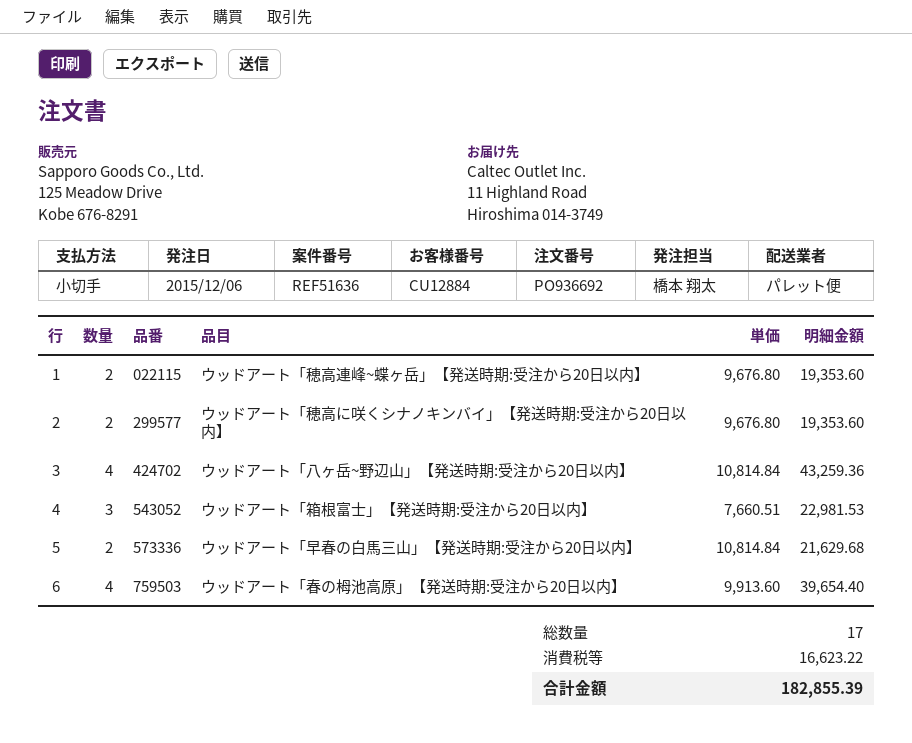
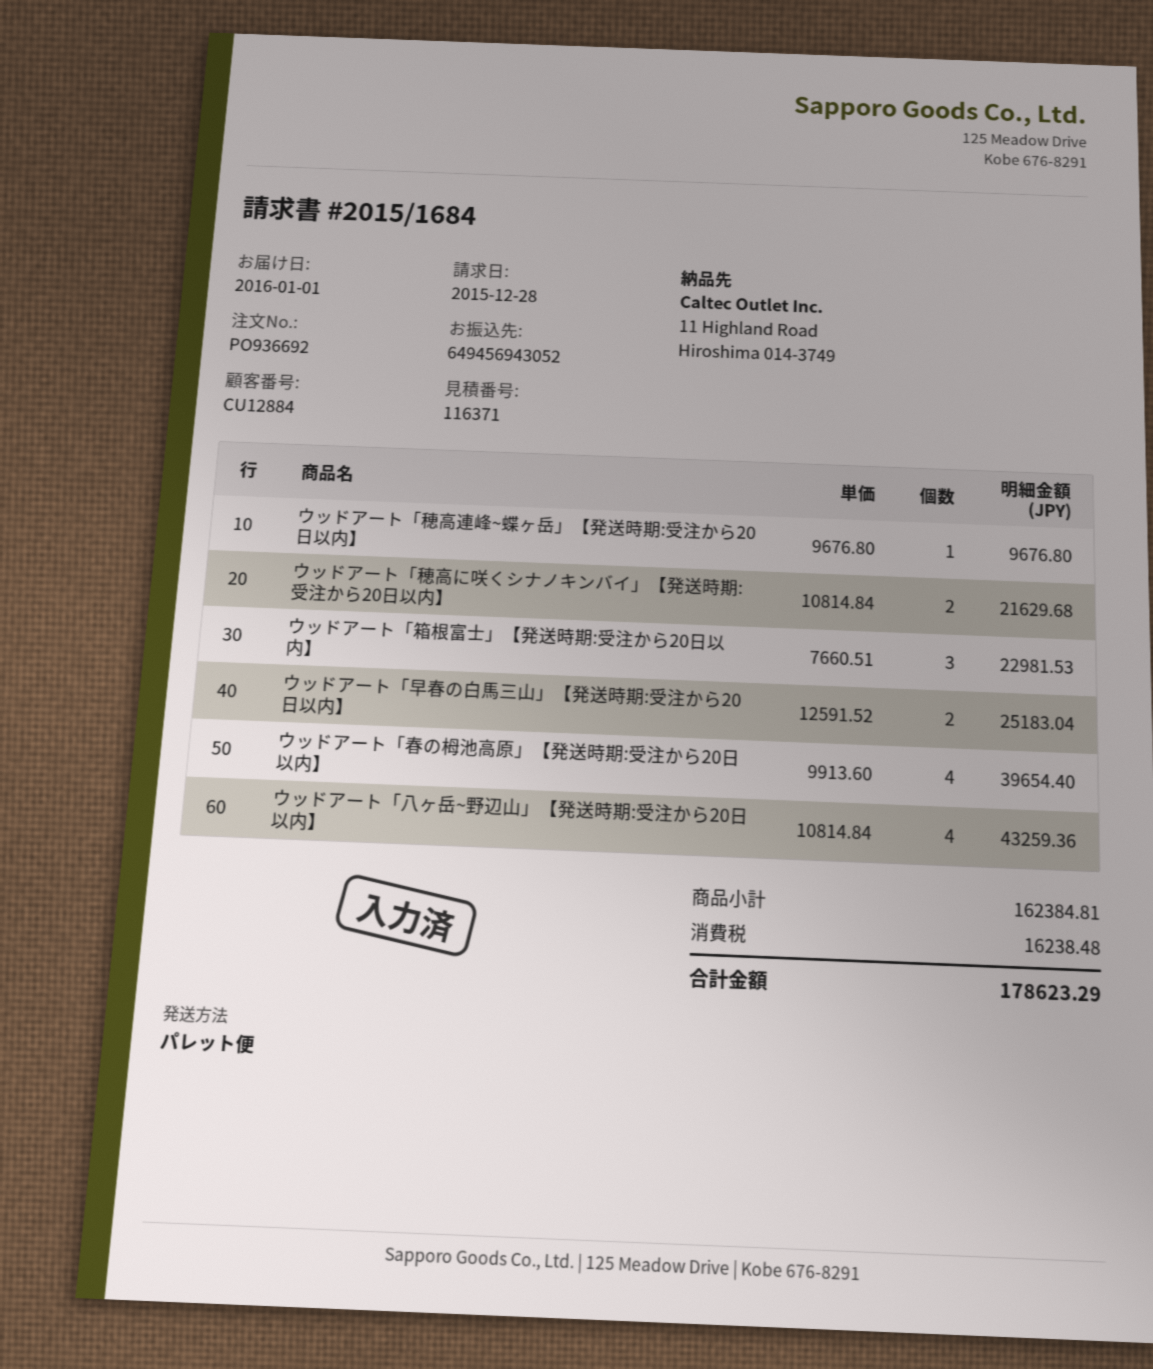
ウッドアート「穂高連峰~蝶ヶ岳」【発送時期:受注から20日以内】: 2 x 9676.80 = 19353.60 -> 1 x 9676.80 = 9676.80
ウッドアート「穂高に咲くシナノキンバイ」【発送時期:受注から20日以内】: 2 x 9676.80 = 19353.60 -> 2 x 10814.84 = 21629.68
ウッドアート「早春の白馬三山」【発送時期:受注から20日以内】: 2 x 10814.84 = 21629.68 -> 2 x 12591.52 = 25183.04
tax: 16623.22 -> 16238.48
total: 182855.39 -> 178623.29

